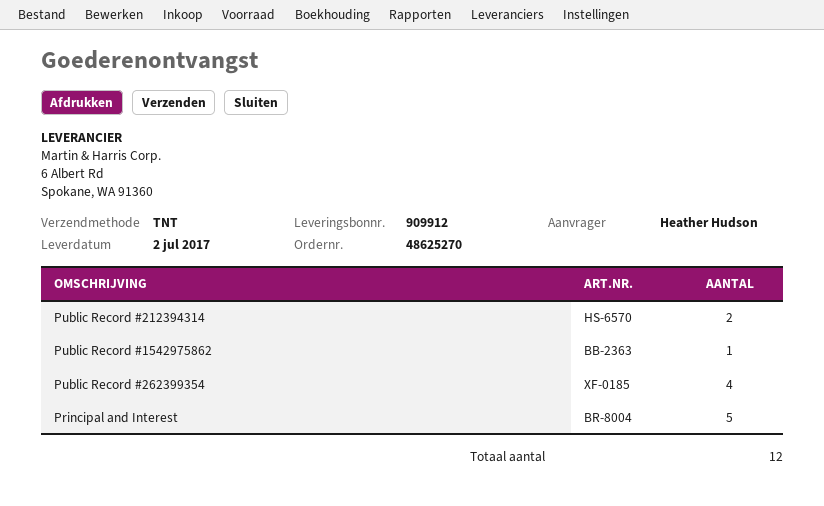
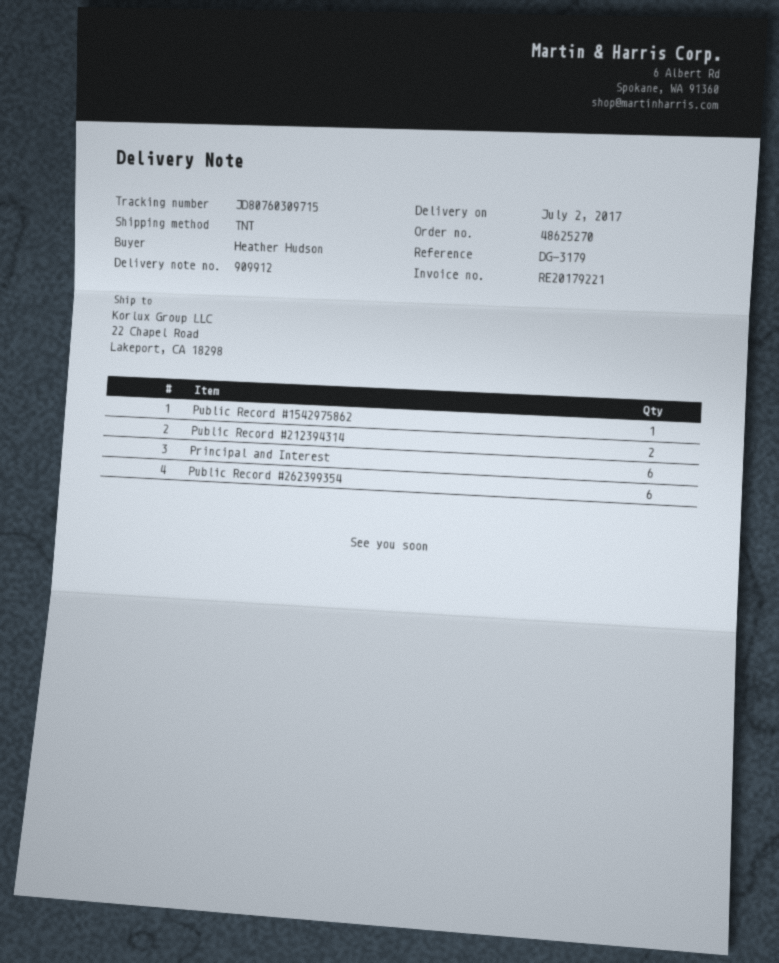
Public Record #262399354: 4 -> 6
Principal and Interest: 5 -> 6

